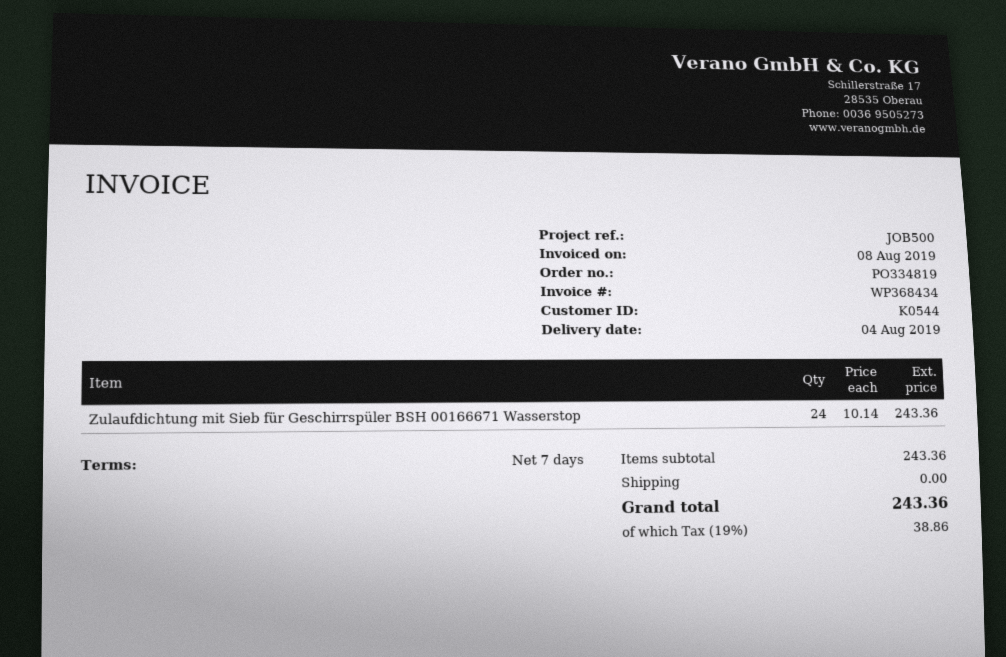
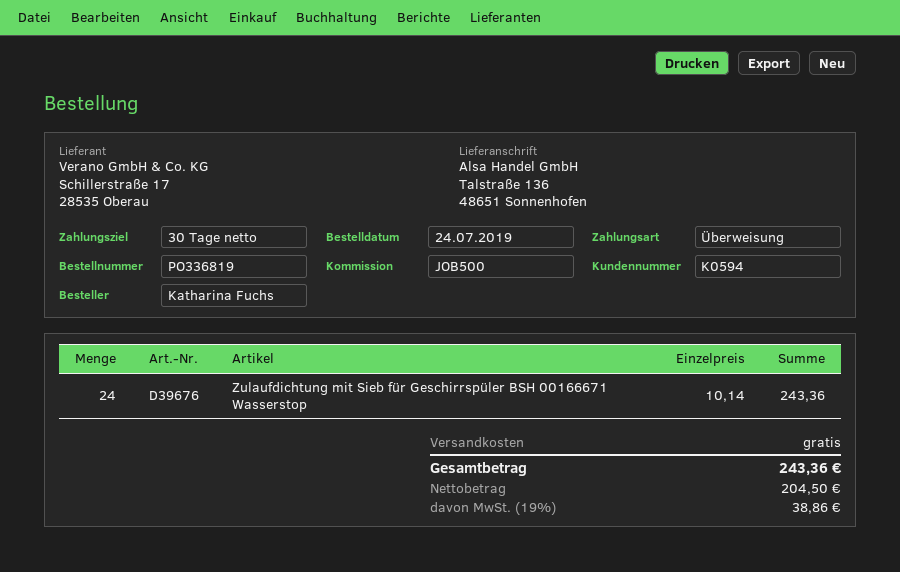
order number: PO334819 -> PO336819
payment terms: 7 days -> 30 days
customer number: K0544 -> K0594

